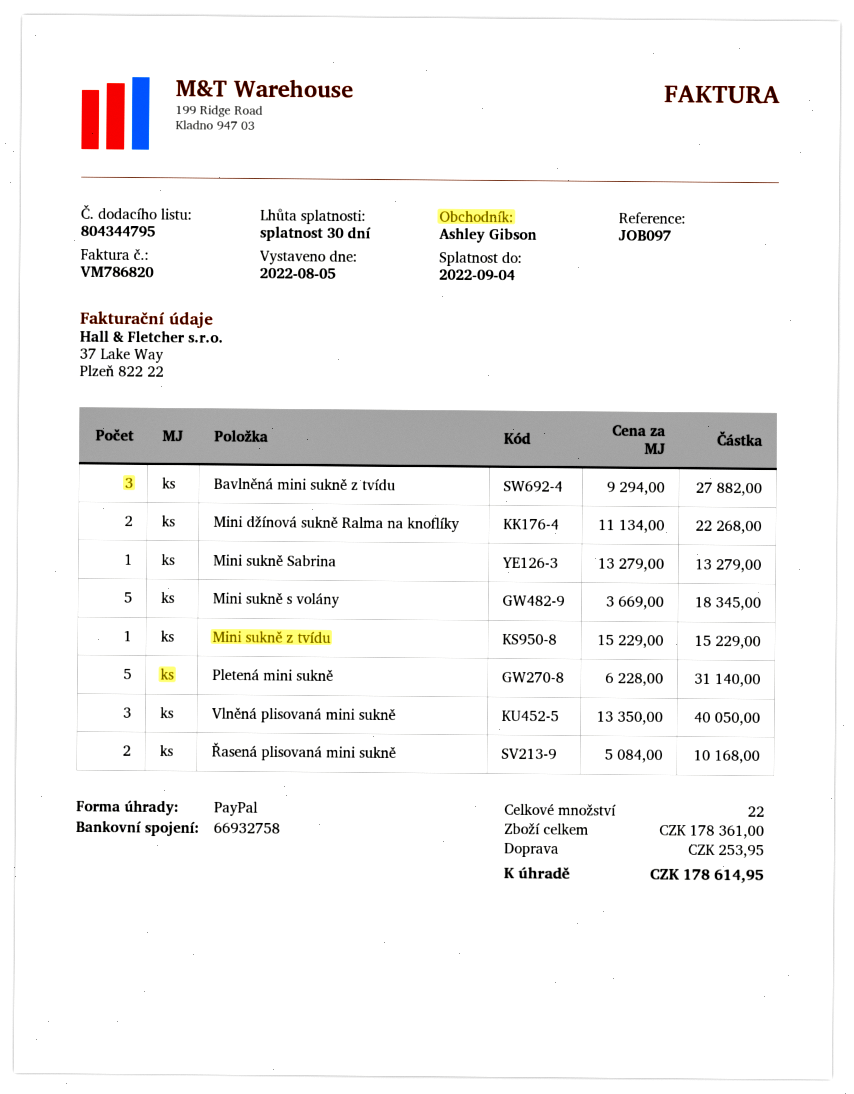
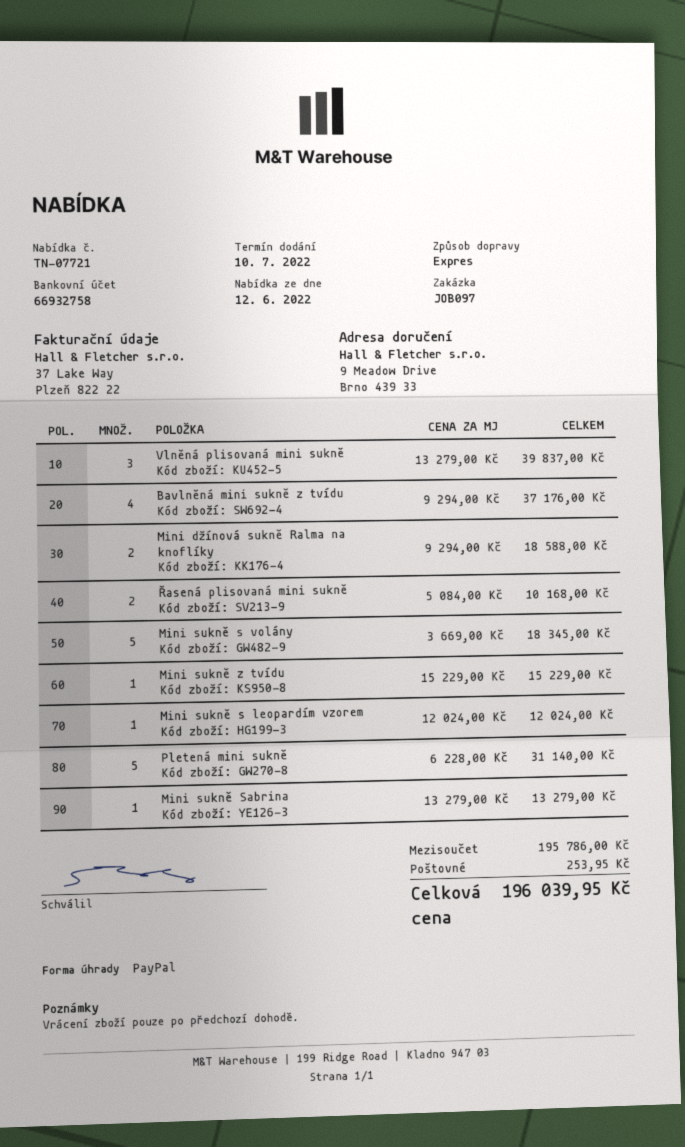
Bavlněná mini sukně z tvídu: 3 x 9294.00 = 27882.00 -> 4 x 9294.00 = 37176.00
Mini džínová sukně Ralma na knoflíky: 2 x 11134.00 = 22268.00 -> 2 x 9294.00 = 18588.00
Vlněná plisovaná mini sukně: 3 x 13350.00 = 40050.00 -> 3 x 13279.00 = 39837.00
Mini sukně s leopardím vzorem: none -> 1 x 12024.00 = 12024.00
subtotal: 178361.00 -> 195786.00
total: 178614.95 -> 196039.95

